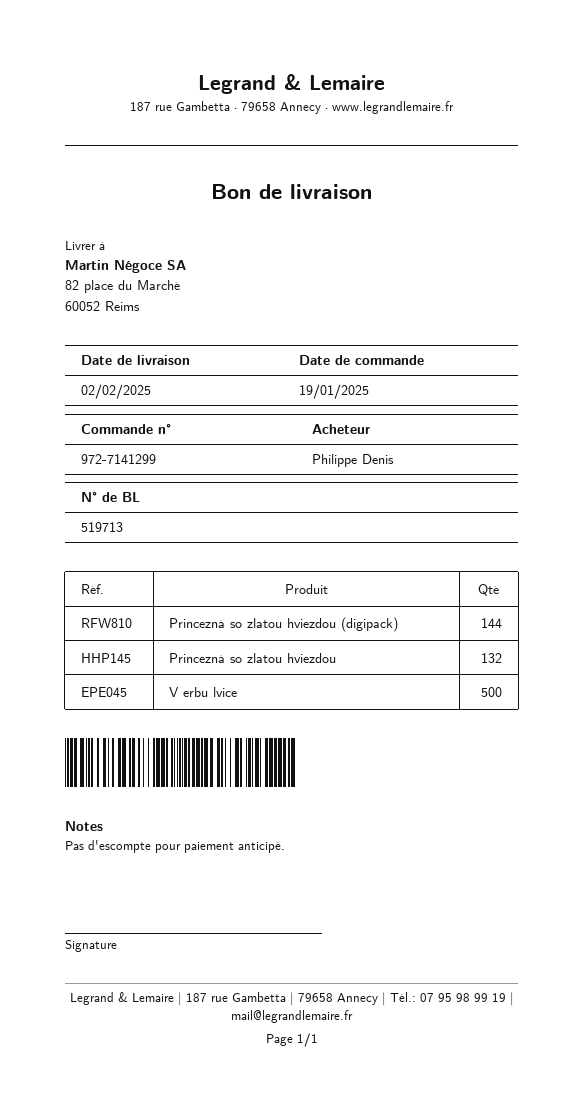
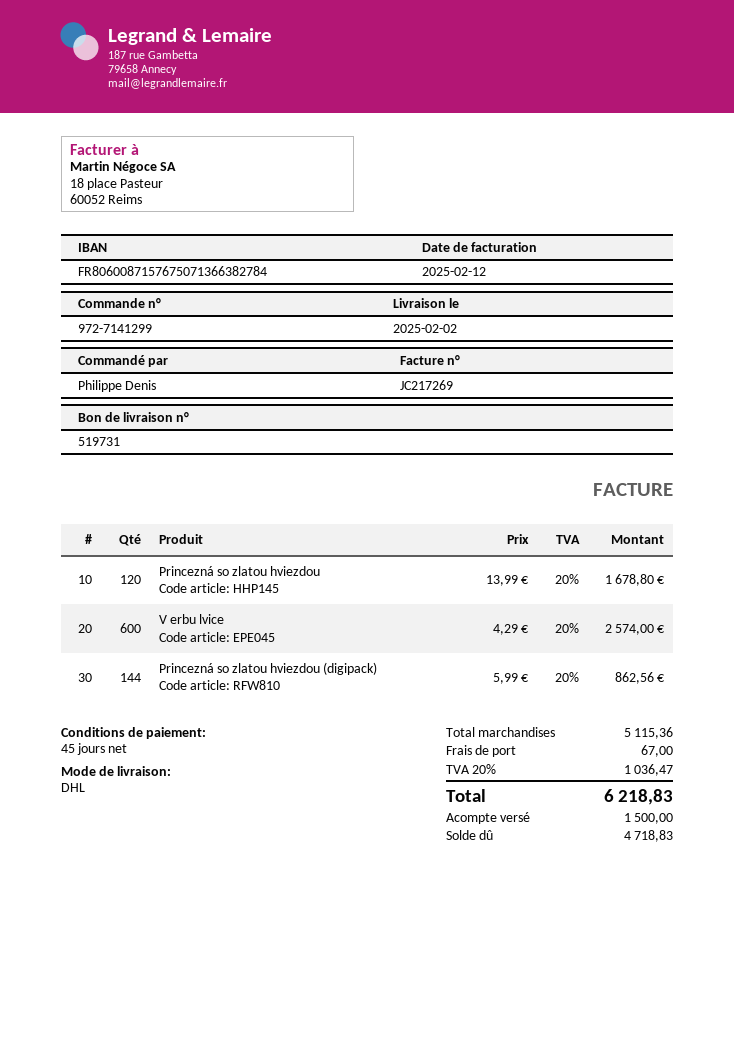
delivery note number: 519713 -> 519731
Princezná so zlatou hviezdou: 132 -> 120
V erbu lvice: 500 -> 600

